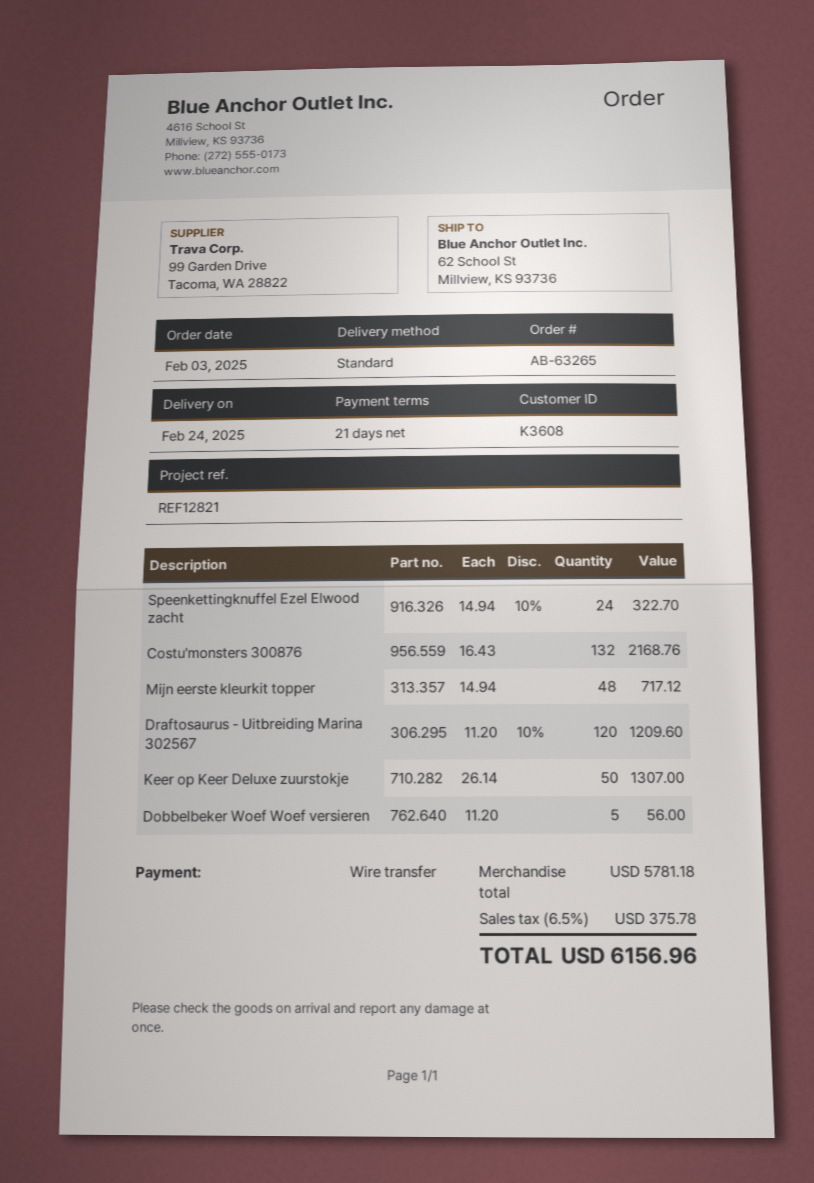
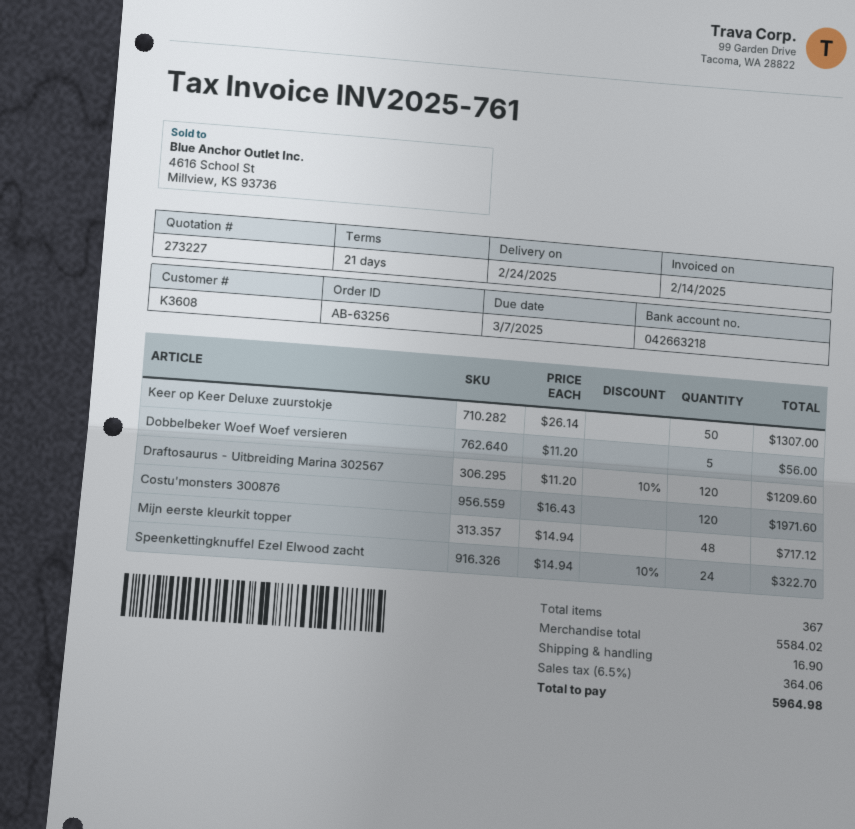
order number: AB-63265 -> AB-63256
Costu'monsters 300876: 132 x 16.43 = 2168.76 -> 120 x 16.43 = 1971.60
subtotal: 5781.18 -> 5584.02
shipping: none -> 16.90
tax: 6.5% = 375.78 -> 6.5% = 364.06
total: 6156.96 -> 5964.98

